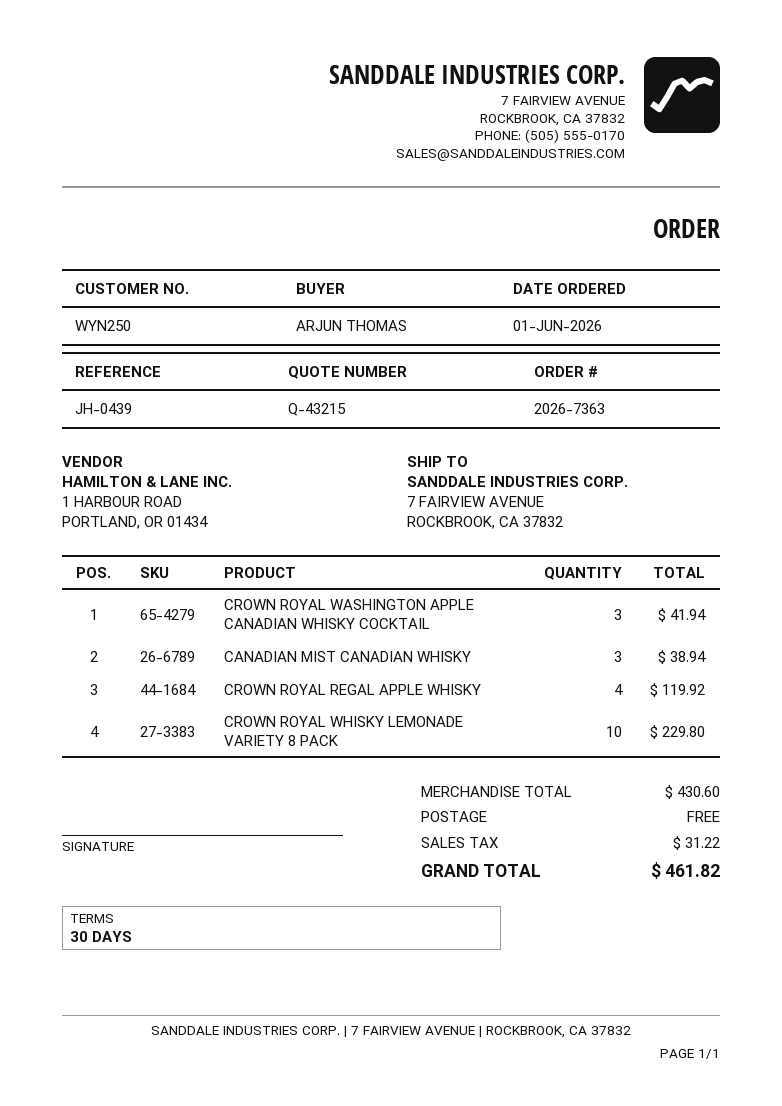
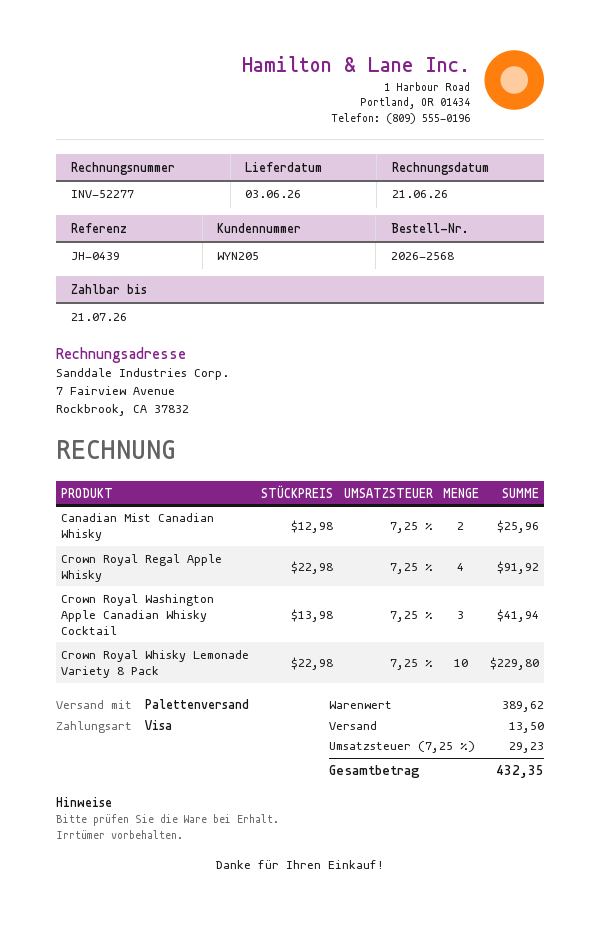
order number: 2026-7363 -> 2026-2568
customer number: WYN250 -> WYN205
CANADIAN MIST CANADIAN WHISKY: 3 for 38.94 -> 2 for 25.96
CROWN ROYAL REGAL APPLE WHISKY: 4 for 119.92 -> 4 for 91.92
subtotal: 430.60 -> 389.62
shipping: 0.00 -> 13.50
tax: 31.22 -> 29.23
total: 461.82 -> 432.35

